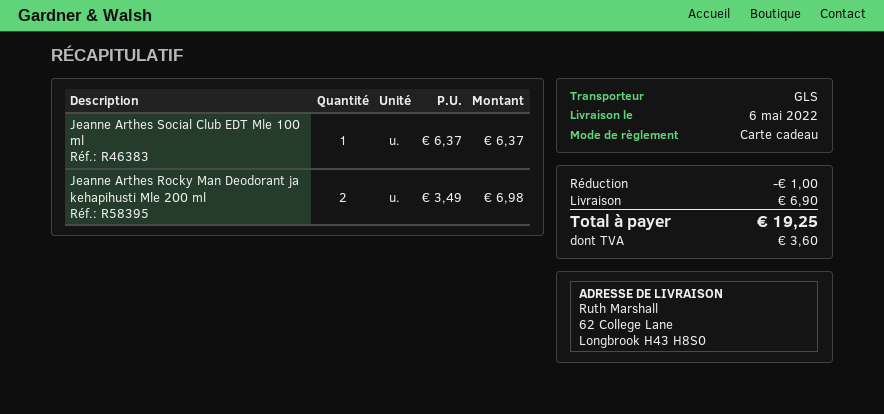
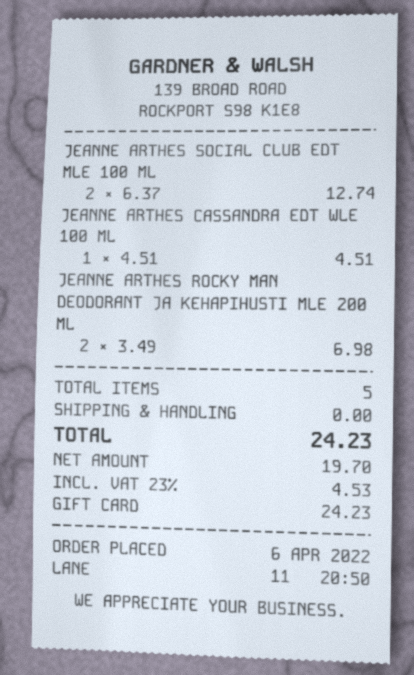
Jeanne Arthes Social Club EDT Mle 100 ml: 1 x 6.37 = 6.37 -> 2 x 6.37 = 12.74
JEANNE ARTHES CASSANDRA EDT WLE 100 ML: none -> 1 x 4.51 = 4.51
discount: 1.00 -> none
shipping: 6.90 -> 0.00
tax: 3.60 -> 4.53
total: 19.25 -> 24.23

